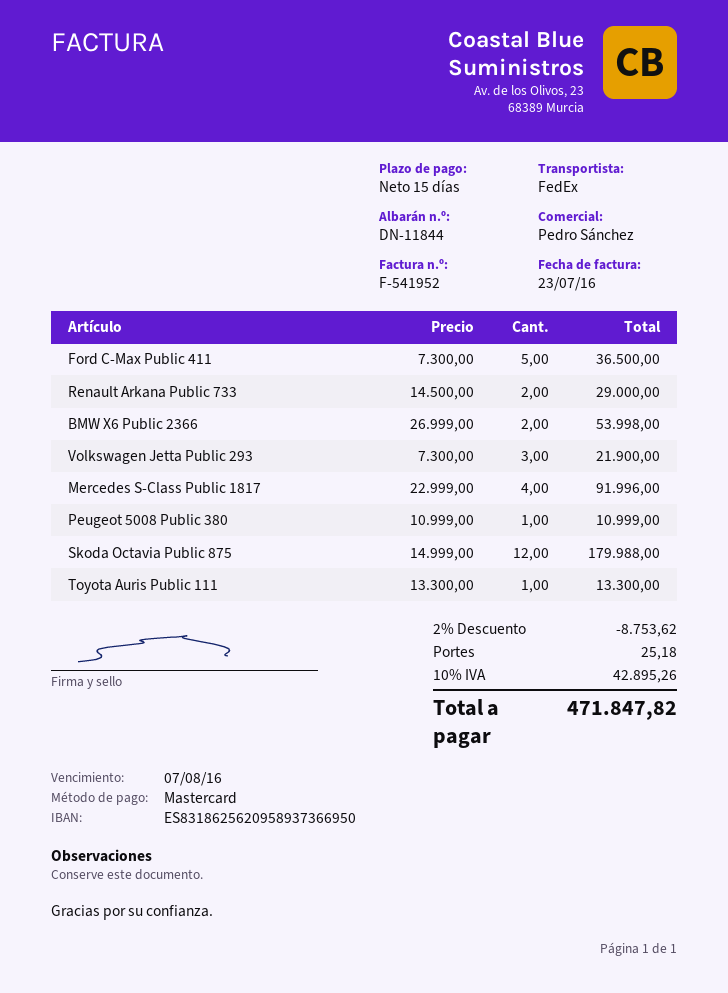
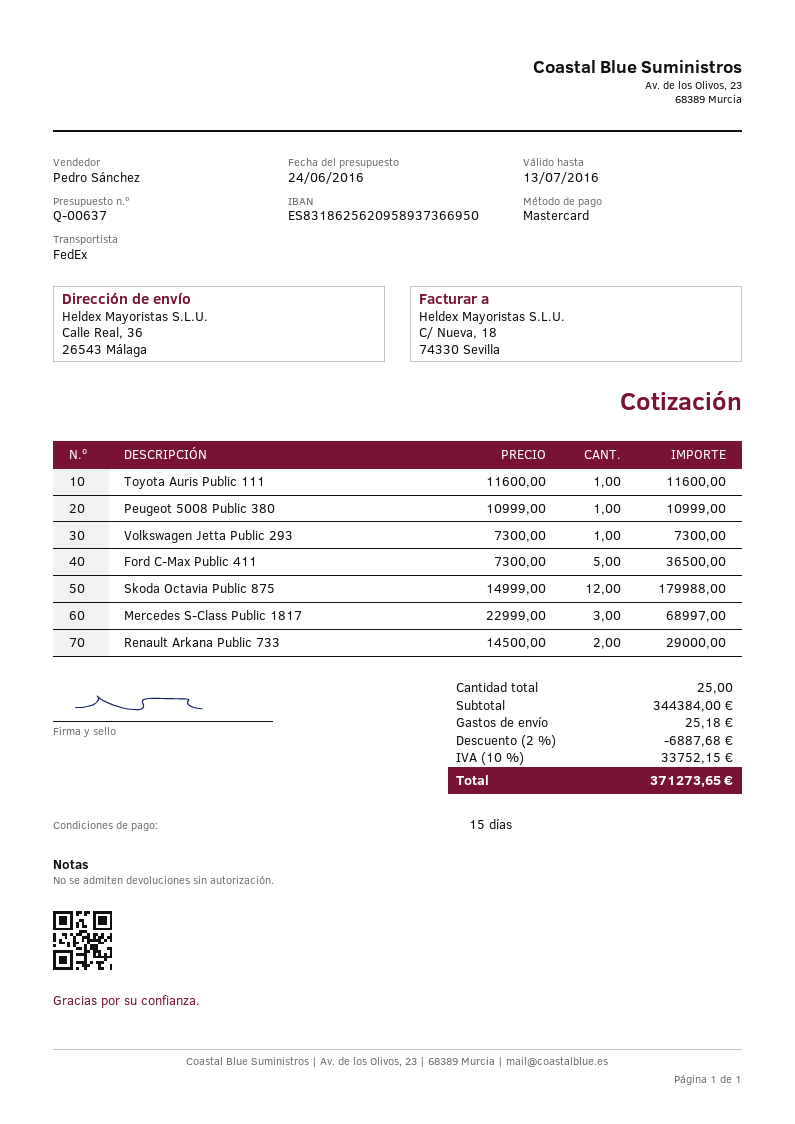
BMW X6 Public 2366: 2 x 26999.00 = 53998.00 -> none
Volkswagen Jetta Public 293: 3 x 7300.00 = 21900.00 -> 1 x 7300.00 = 7300.00
Mercedes S-Class Public 1817: 4 x 22999.00 = 91996.00 -> 3 x 22999.00 = 68997.00
Toyota Auris Public 111: 1 x 13300.00 = 13300.00 -> 1 x 11600.00 = 11600.00
discount: 2% = 8753.62 -> 2% = 6887.68
tax: 10% = 42895.26 -> 10% = 33752.15
total: 471847.82 -> 371273.65

